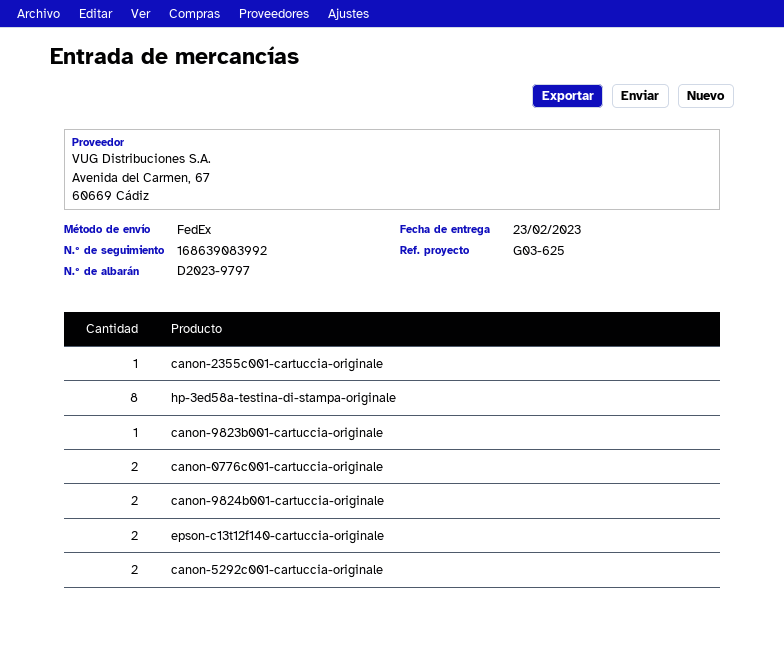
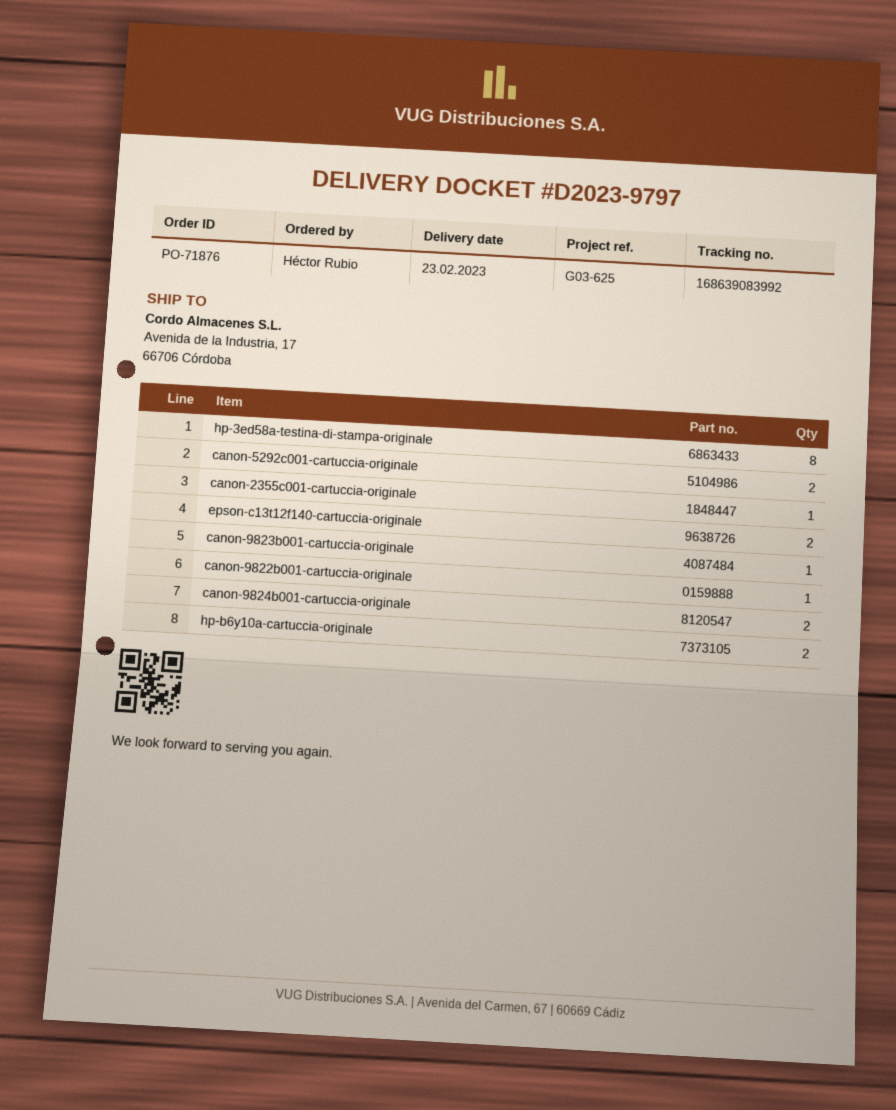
canon-0776c001-cartuccia-originale: 2 -> none
canon-9822b001-cartuccia-originale: none -> 1
hp-b6y10a-cartuccia-originale: none -> 2

